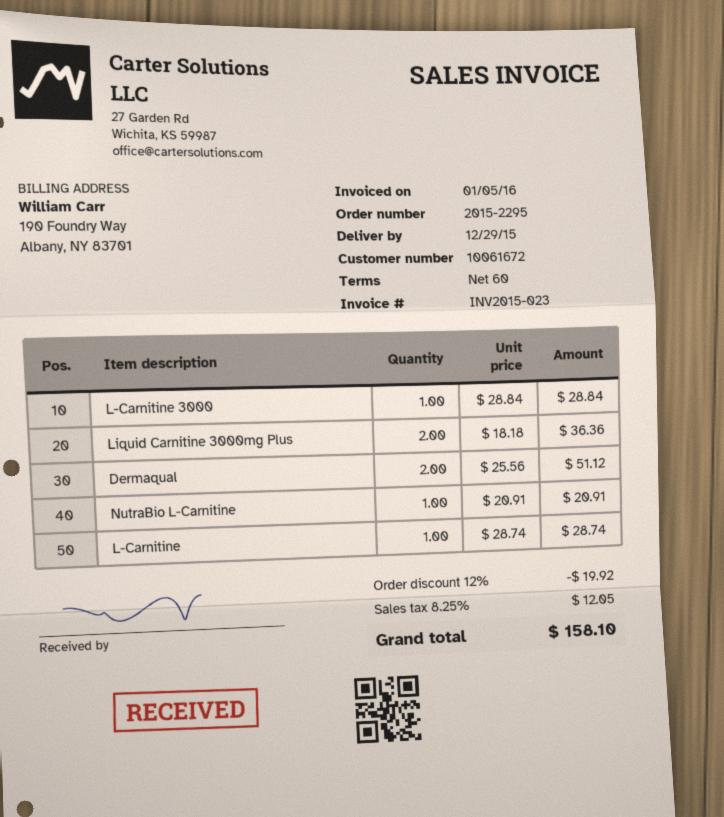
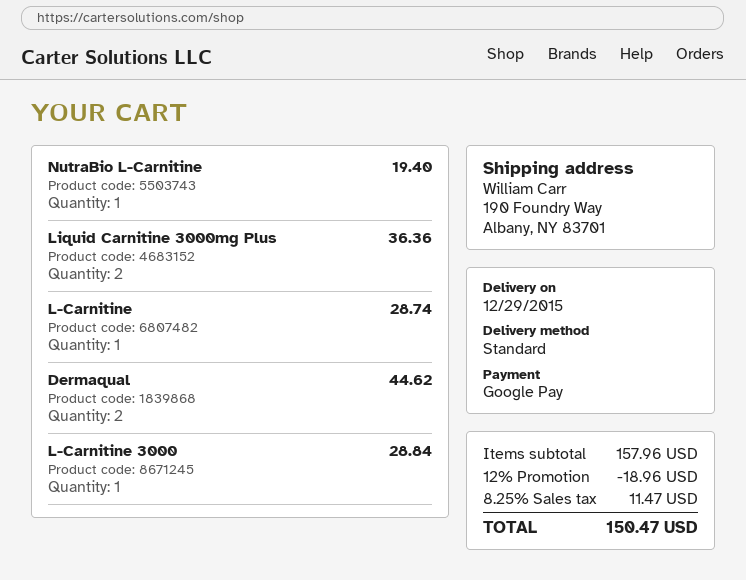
Dermaqual: 2 for 51.12 -> 2 for 44.62
NutraBio L-Carnitine: 1 for 20.91 -> 1 for 19.40
discount: 12% = 19.92 -> 12% = 18.96
tax: 8.25% = 12.05 -> 8.25% = 11.47
total: 158.10 -> 150.47

